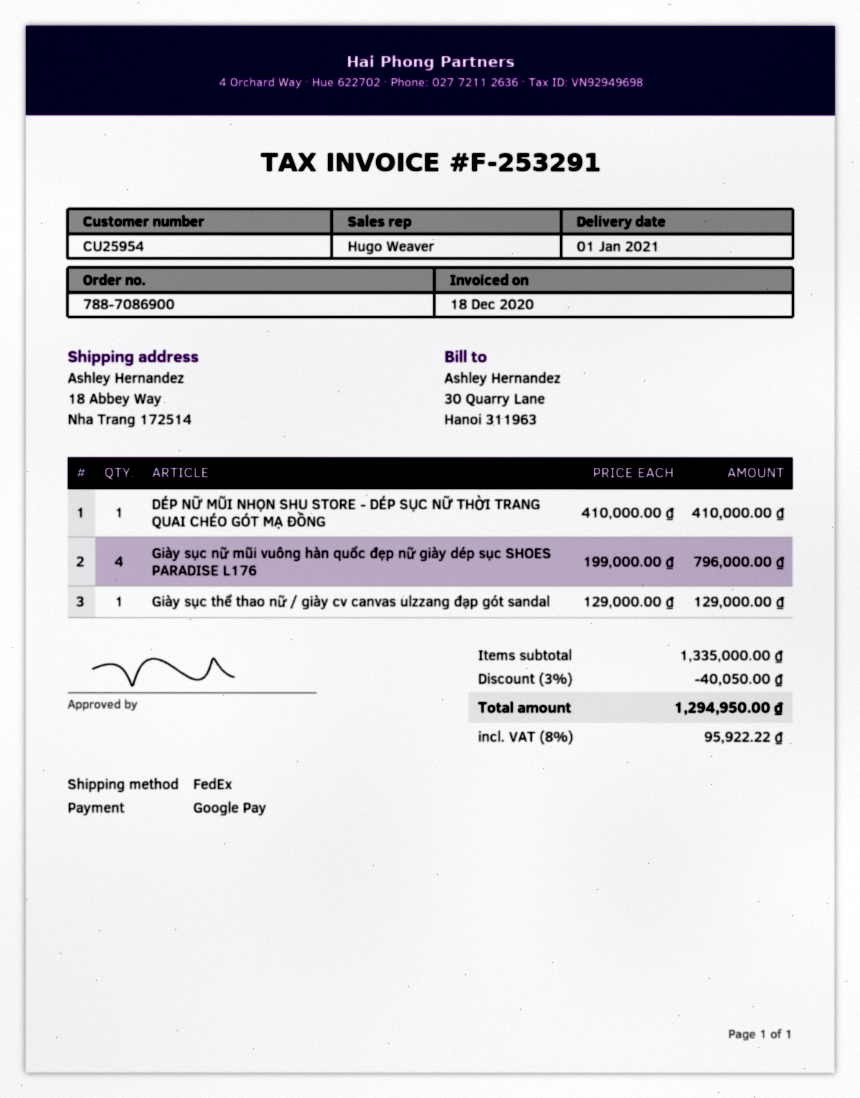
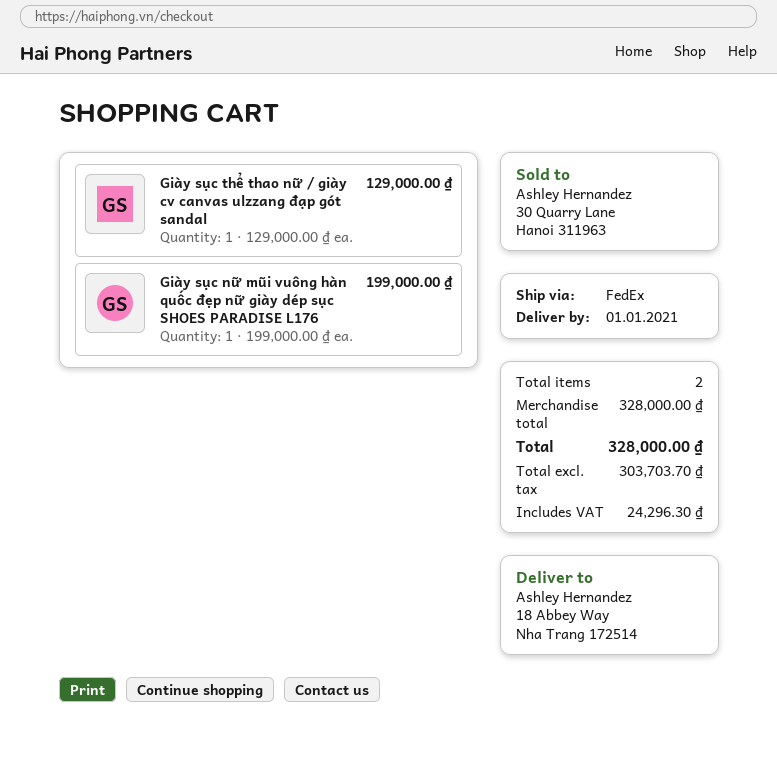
DÉP NỮ MŨI NHỌN SHU STORE - DÉP SỤC NỮ THỜI TRANG QUAI CHÉO GÓT MẠ ĐỒNG: 1 x 410000.00 = 410000.00 -> none
Giày sục nữ mũi vuông hàn quốc đẹp nữ giày dép sục SHOES PARADISE L176: 4 x 199000.00 = 796000.00 -> 1 x 199000.00 = 199000.00
subtotal: 1335000.00 -> 328000.00
discount: 3% = 40050.00 -> none
tax: 95922.22 -> 24296.30
total: 1294950.00 -> 328000.00

